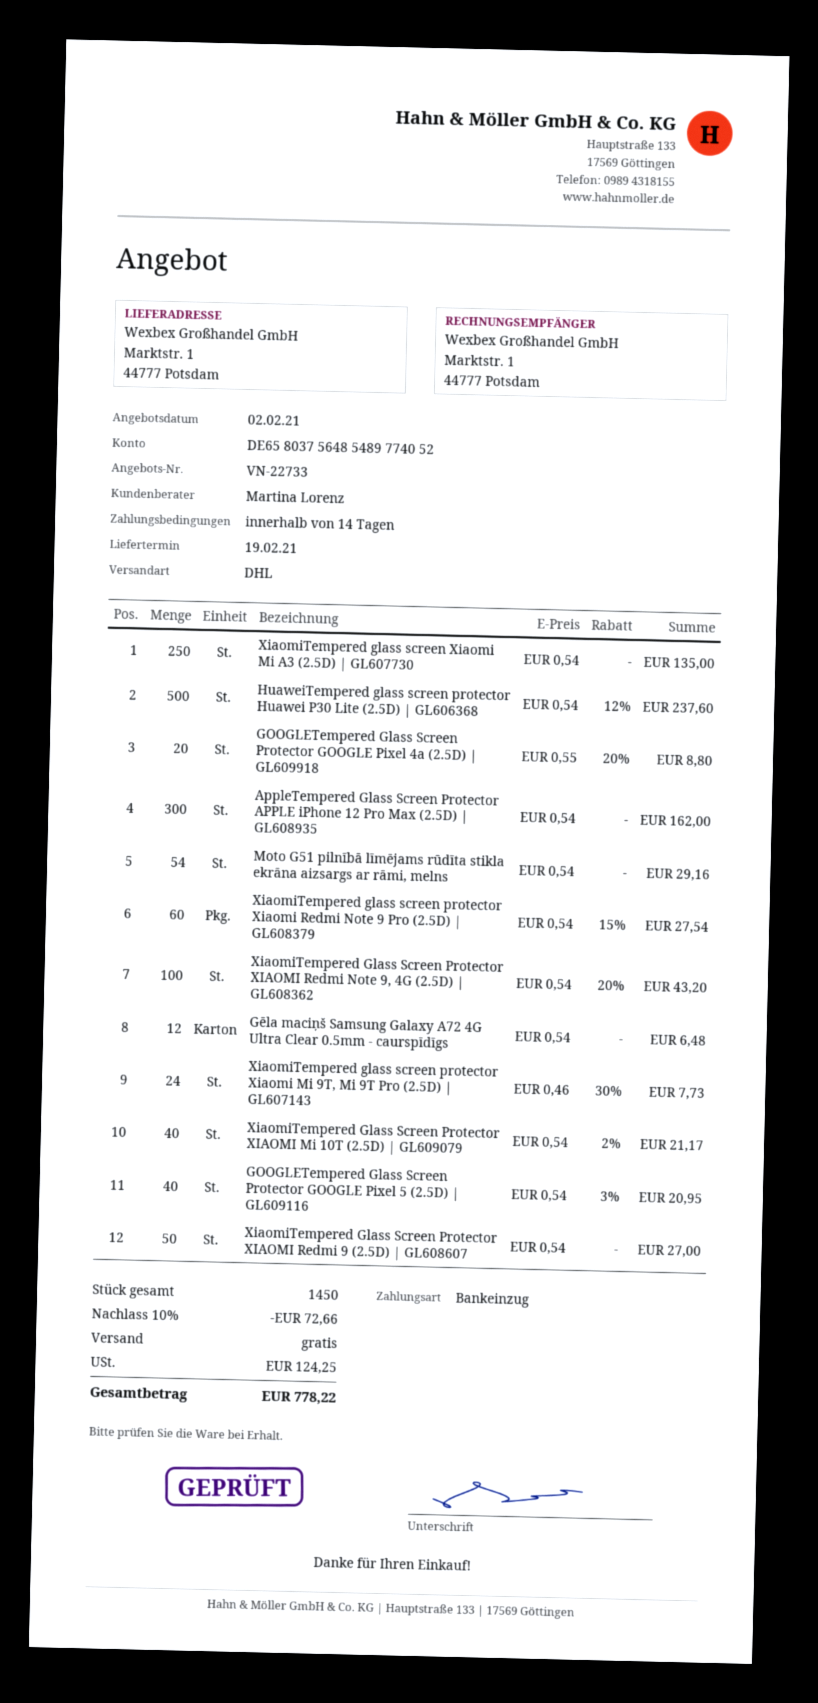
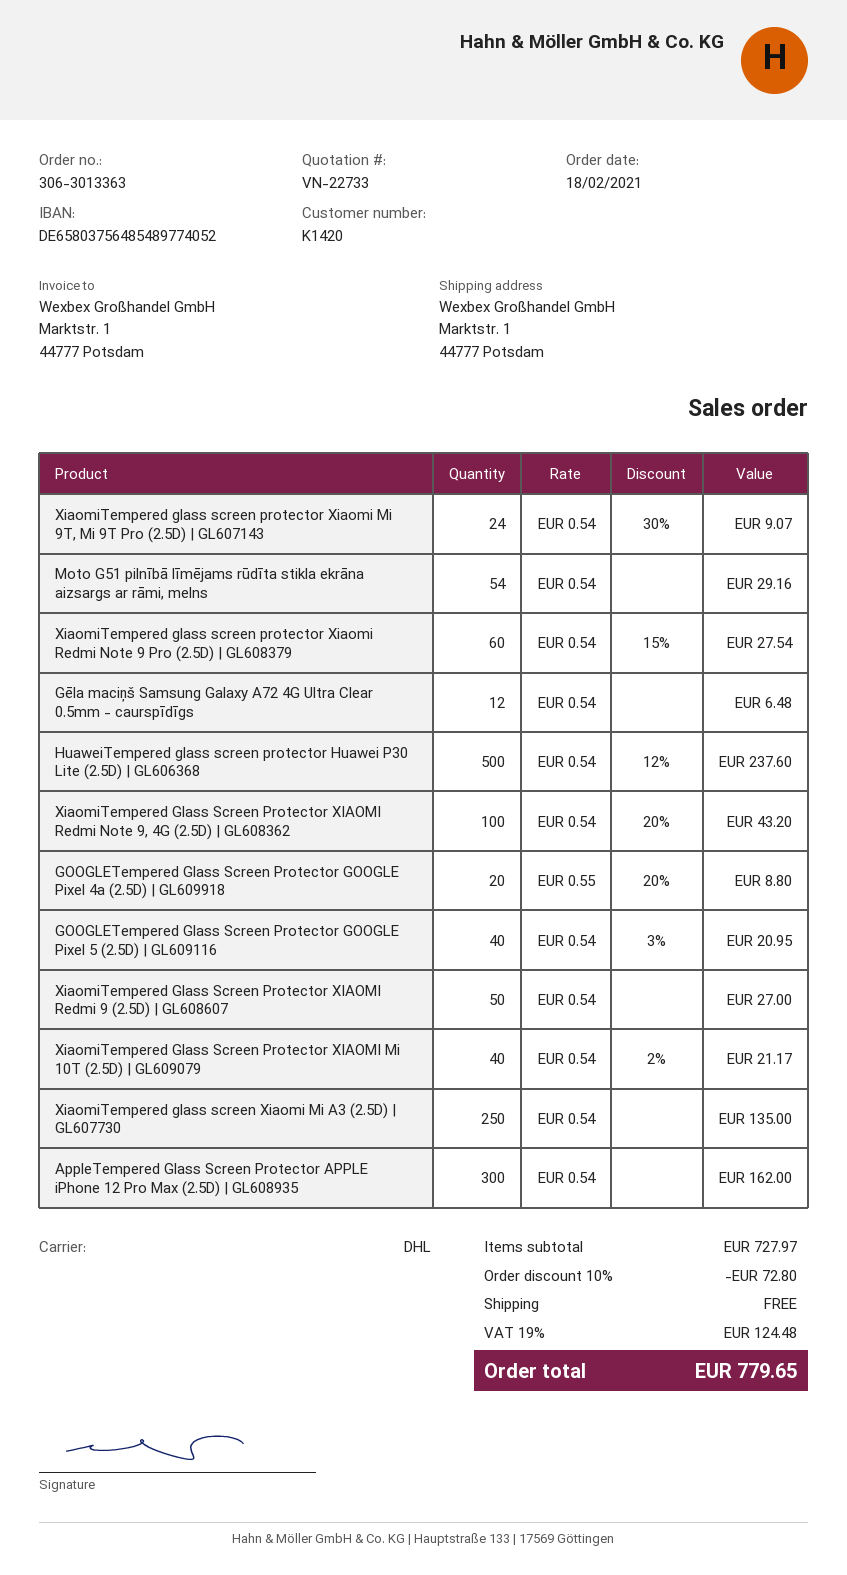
XiaomiTempered glass screen protector Xiaomi Mi 9T, Mi 9T Pro (2.5D) | GL607143: 24 x 0.46 - 30% = 7.73 -> 24 x 0.54 - 30% = 9.07
discount: 10% = 72.66 -> 10% = 72.80
tax: 124.25 -> 124.48
total: 778.22 -> 779.65

